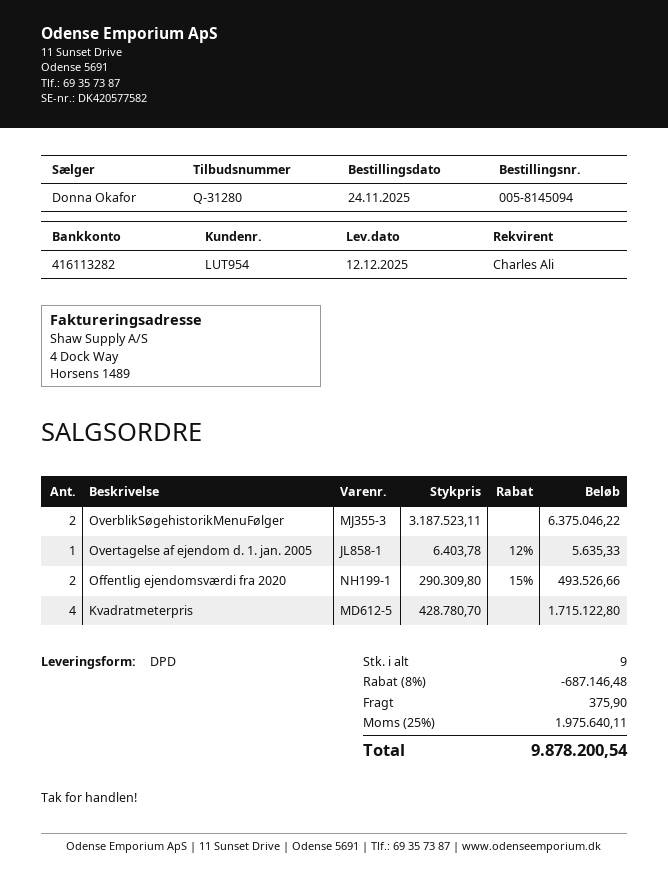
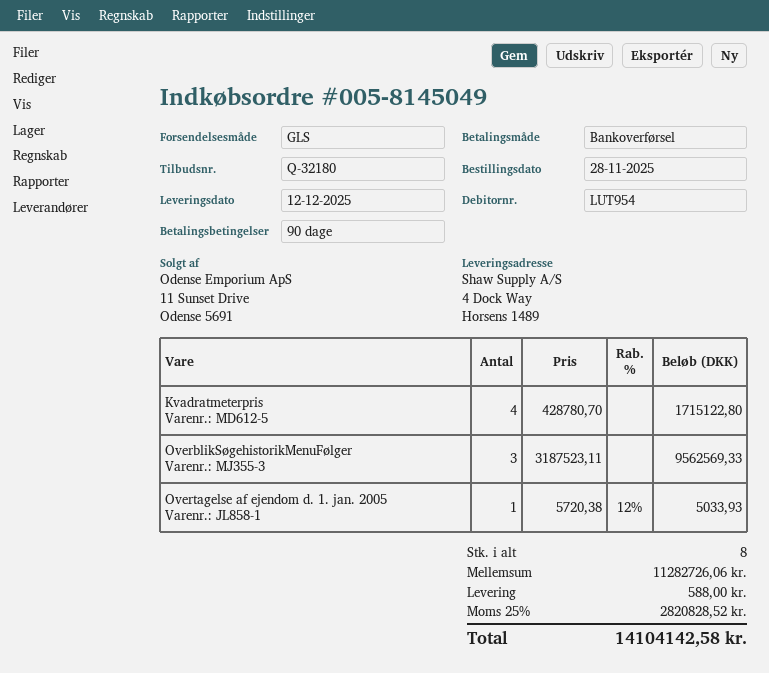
quote number: Q-31280 -> Q-32180
order number: 005-8145094 -> 005-8145049
order date: 2025-11-24 -> 2025-11-28
shipping method: DPD -> GLS
OverblikSøgehistorikMenuFølger: 2 x 3187523.11 = 6375046.22 -> 3 x 3187523.11 = 9562569.33
Overtagelse af ejendom d. 1. jan. 2005: 1 x 6403.78 - 12% = 5635.33 -> 1 x 5720.38 - 12% = 5033.93
Offentlig ejendomsværdi fra 2020: 2 x 290309.80 - 15% = 493526.66 -> none
total quantity: 9 -> 8
discount: 8% = 687146.48 -> none
shipping: 375.90 -> 588.00
tax: 25% = 1975640.11 -> 25% = 2820828.52
total: 9878200.54 -> 14104142.58

